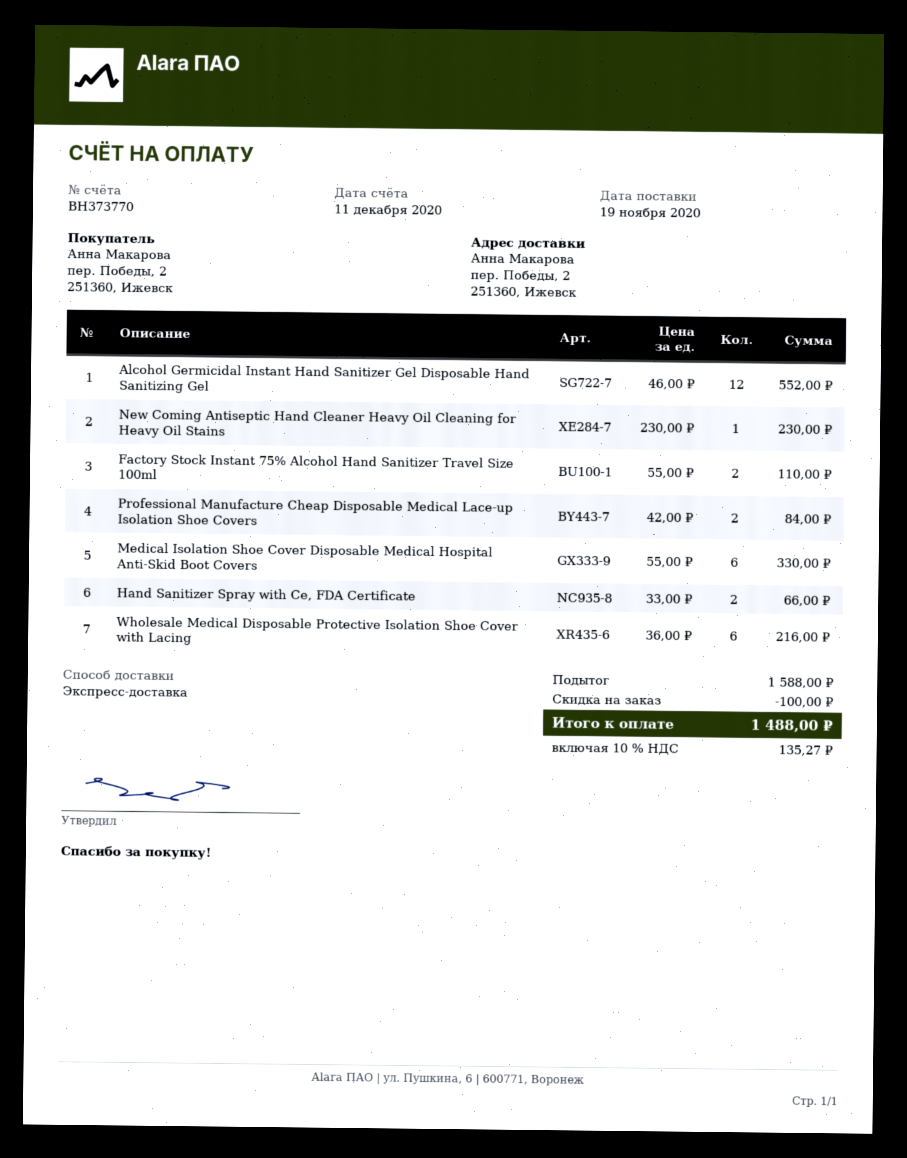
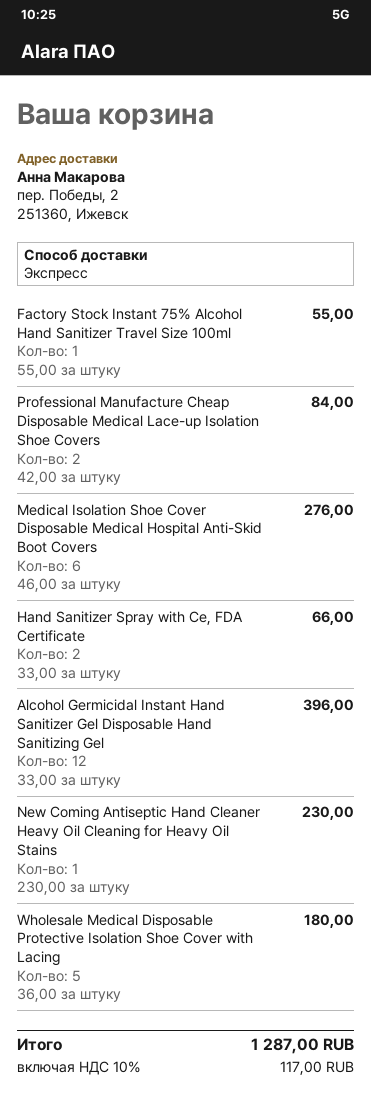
Alcohol Germicidal Instant Hand Sanitizer Gel Disposable Hand Sanitizing Gel: 12 x 46.00 = 552.00 -> 12 x 33.00 = 396.00
Factory Stock Instant 75% Alcohol Hand Sanitizer Travel Size 100ml: 2 x 55.00 = 110.00 -> 1 x 55.00 = 55.00
Medical Isolation Shoe Cover Disposable Medical Hospital Anti-Skid Boot Covers: 6 x 55.00 = 330.00 -> 6 x 46.00 = 276.00
Wholesale Medical Disposable Protective Isolation Shoe Cover with Lacing: 6 x 36.00 = 216.00 -> 5 x 36.00 = 180.00
discount: 100.00 -> none
tax: 10% = 135.27 -> 10% = 117.00
total: 1488.00 -> 1287.00

